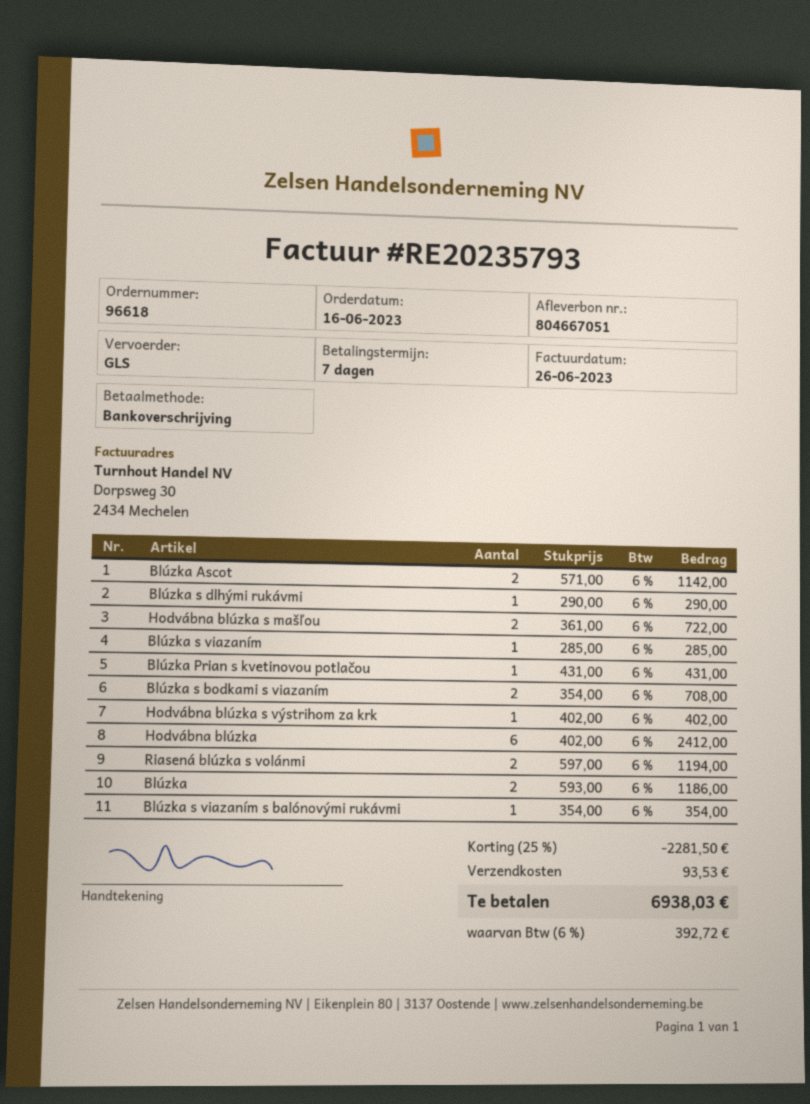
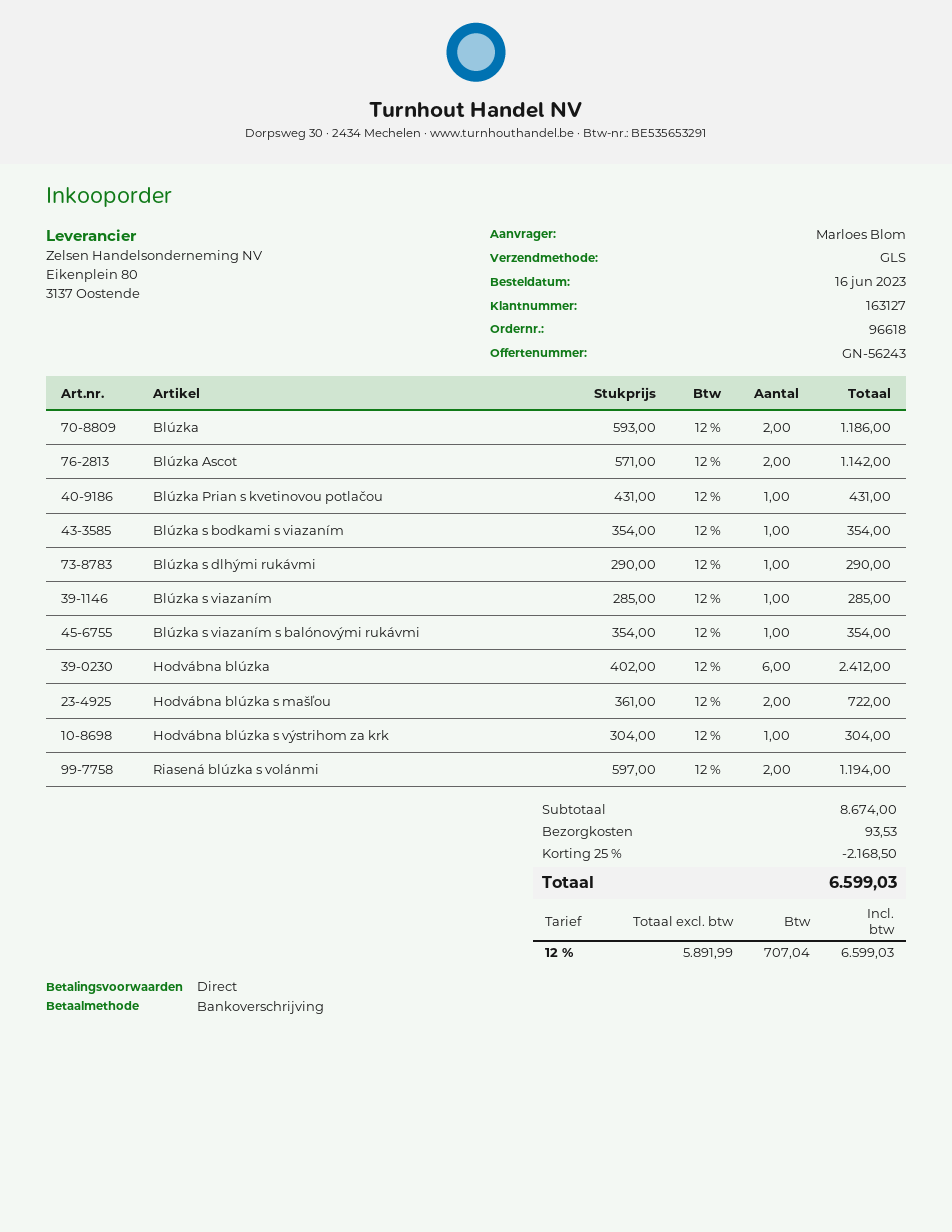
payment terms: 7 days -> on receipt
Blúzka s bodkami s viazaním: 2 x 354.00 = 708.00 -> 1 x 354.00 = 354.00
Hodvábna blúzka s výstrihom za krk: 1 x 402.00 = 402.00 -> 1 x 304.00 = 304.00
discount: 25% = 2281.50 -> 25% = 2168.50
tax: 6% = 392.72 -> 12% = 707.04
total: 6938.03 -> 6599.03

